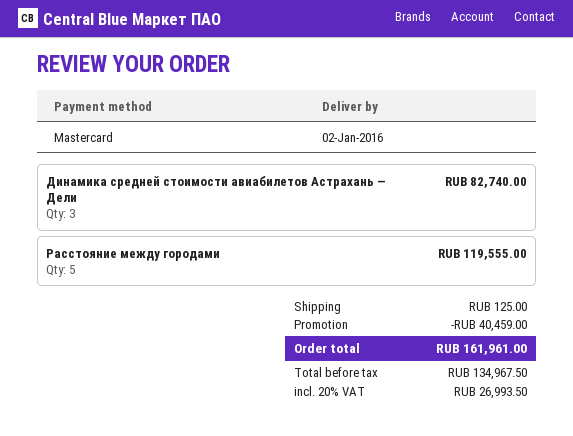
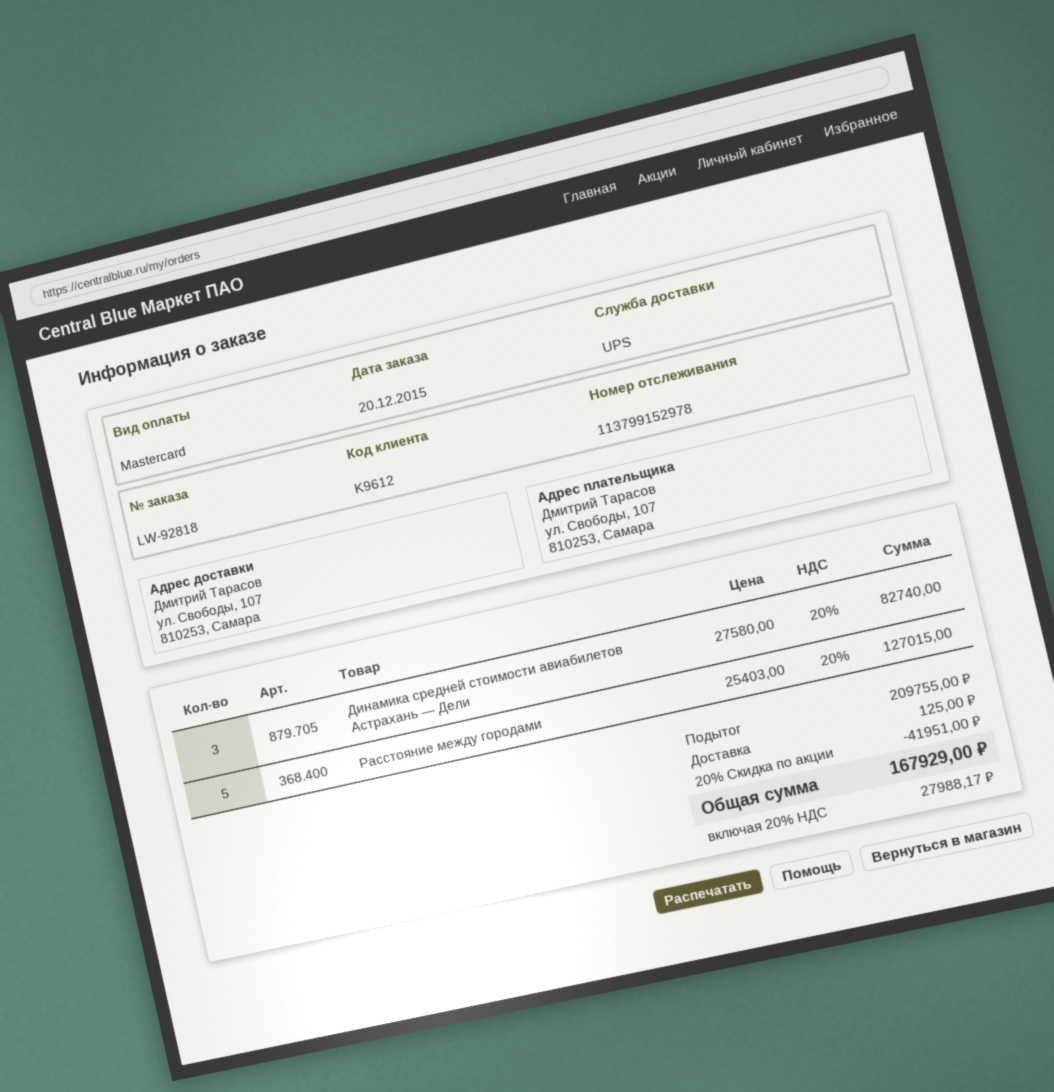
Расстояние между городами: 5 for 119555.00 -> 5 for 127015.00
discount: 40459.00 -> 41951.00
tax: 20% = 26993.50 -> 20% = 27988.17
total: 161961.00 -> 167929.00

